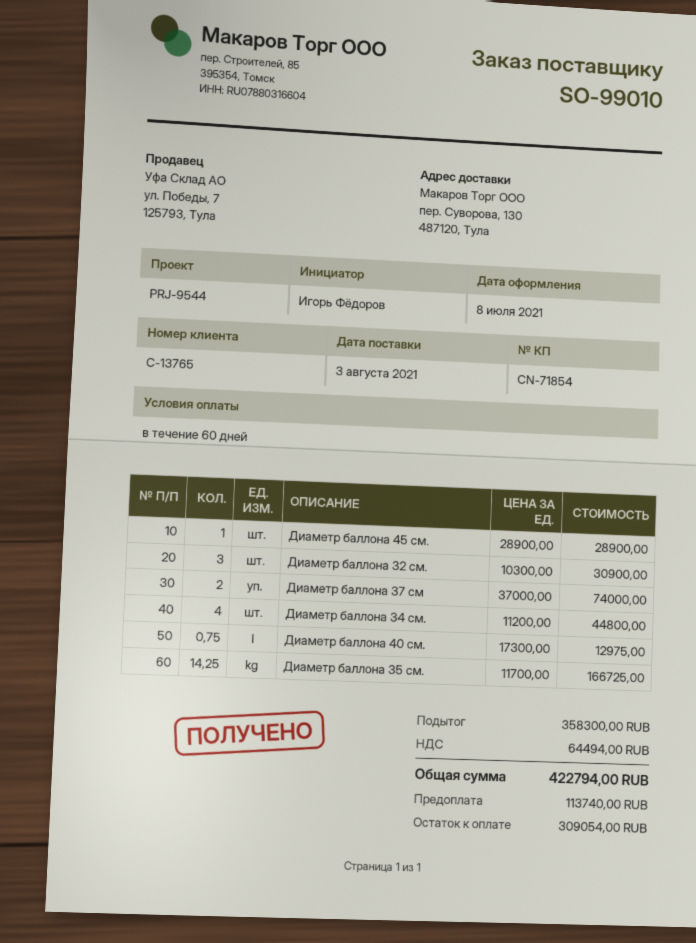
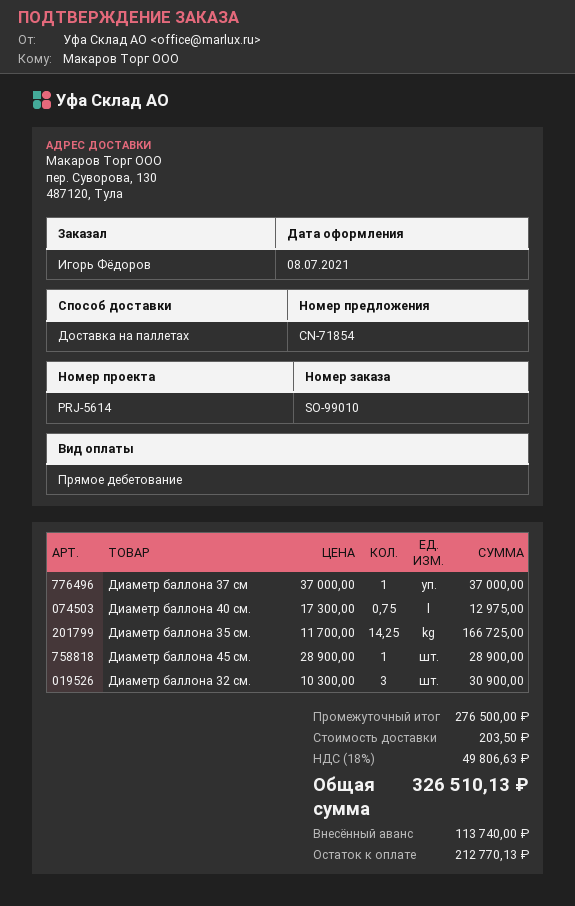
reference: PRJ-9544 -> PRJ-5614
Диаметр баллона 37 см: 2 x 37000.00 = 74000.00 -> 1 x 37000.00 = 37000.00
Диаметр баллона 34 см.: 4 x 11200.00 = 44800.00 -> none
subtotal: 358300.00 -> 276500.00
shipping: none -> 203.50
tax: 64494.00 -> 49806.63
total: 422794.00 -> 326510.13
balance: 309054.00 -> 212770.13

